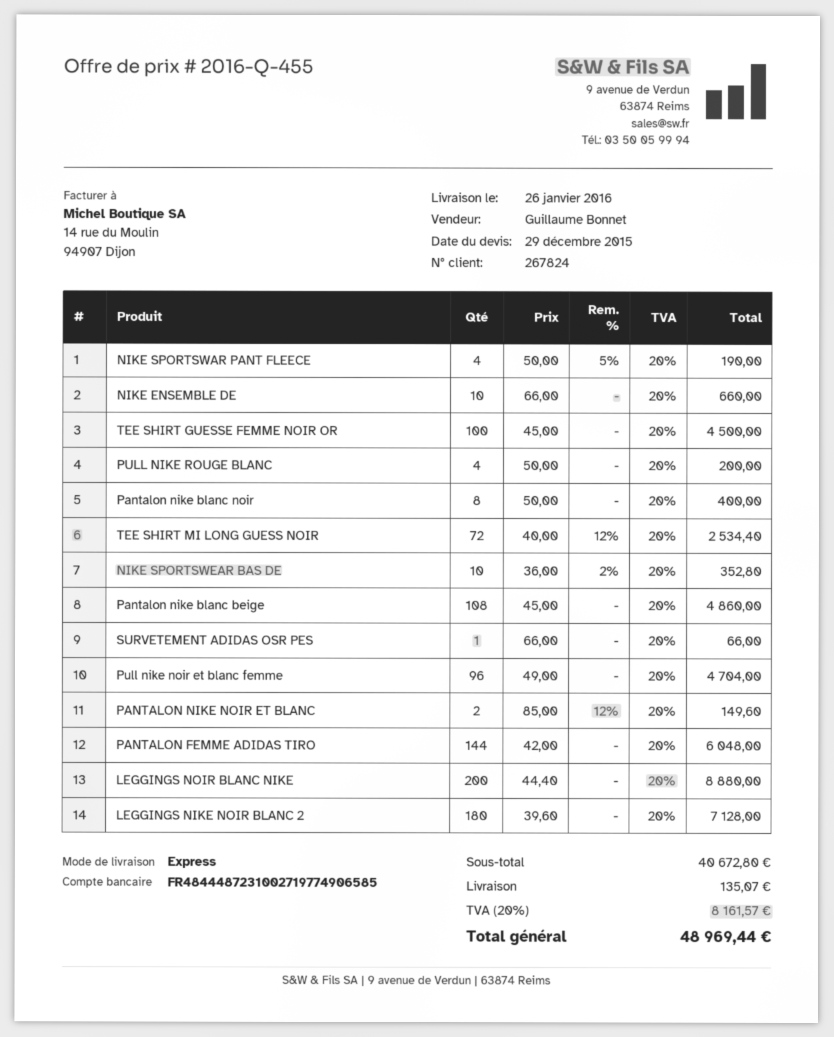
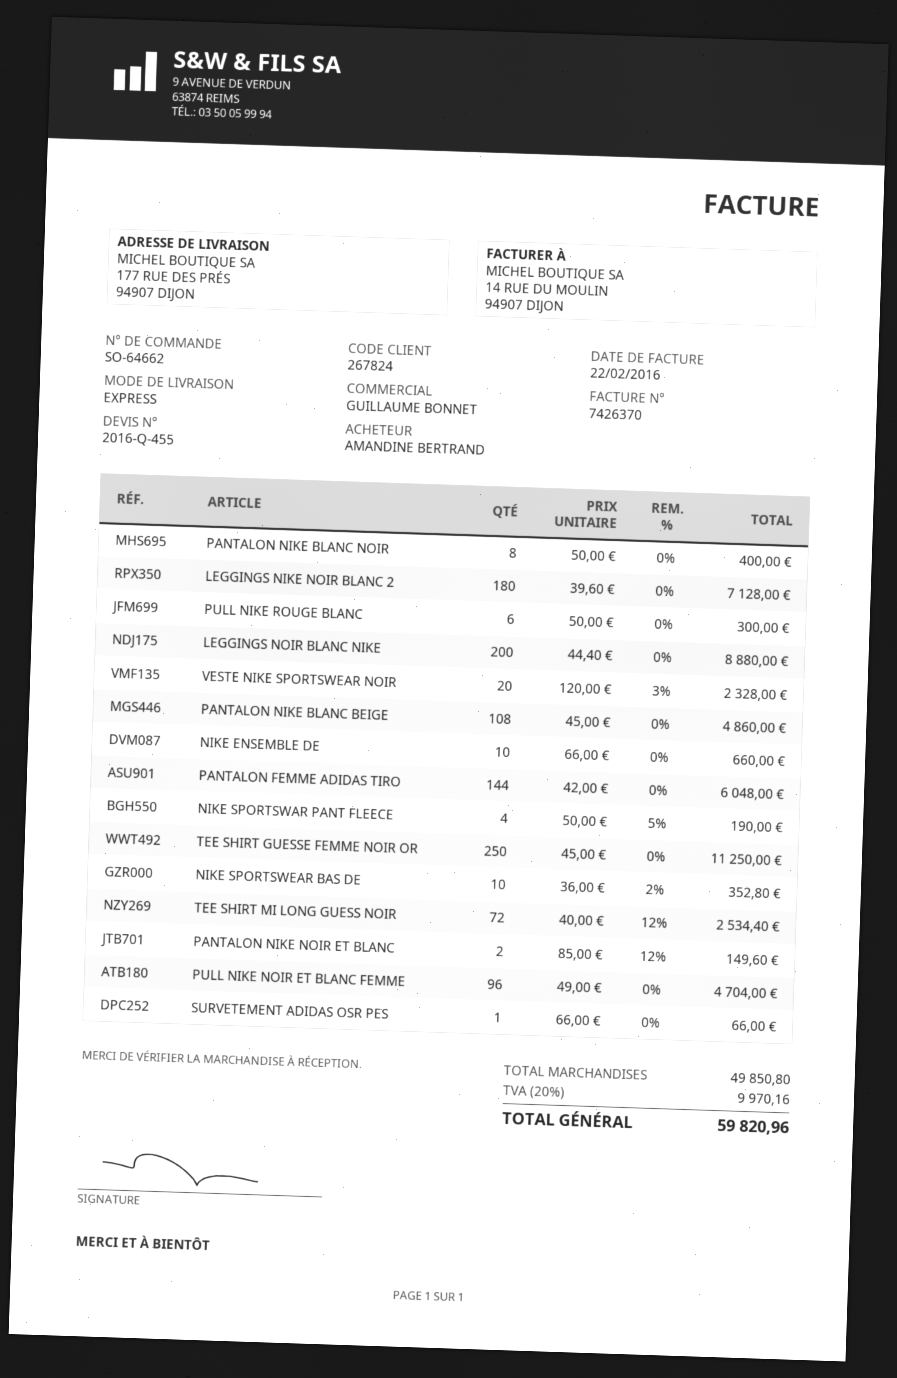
TEE SHIRT GUESSE FEMME NOIR OR: 100 x 45.00 = 4500.00 -> 250 x 45.00 = 11250.00
PULL NIKE ROUGE BLANC: 4 x 50.00 = 200.00 -> 6 x 50.00 = 300.00
VESTE NIKE SPORTSWEAR NOIR: none -> 20 x 120.00 - 3% = 2328.00
subtotal: 40672.80 -> 49850.80
shipping: 135.07 -> none
tax: 20% = 8161.57 -> 20% = 9970.16
total: 48969.44 -> 59820.96

